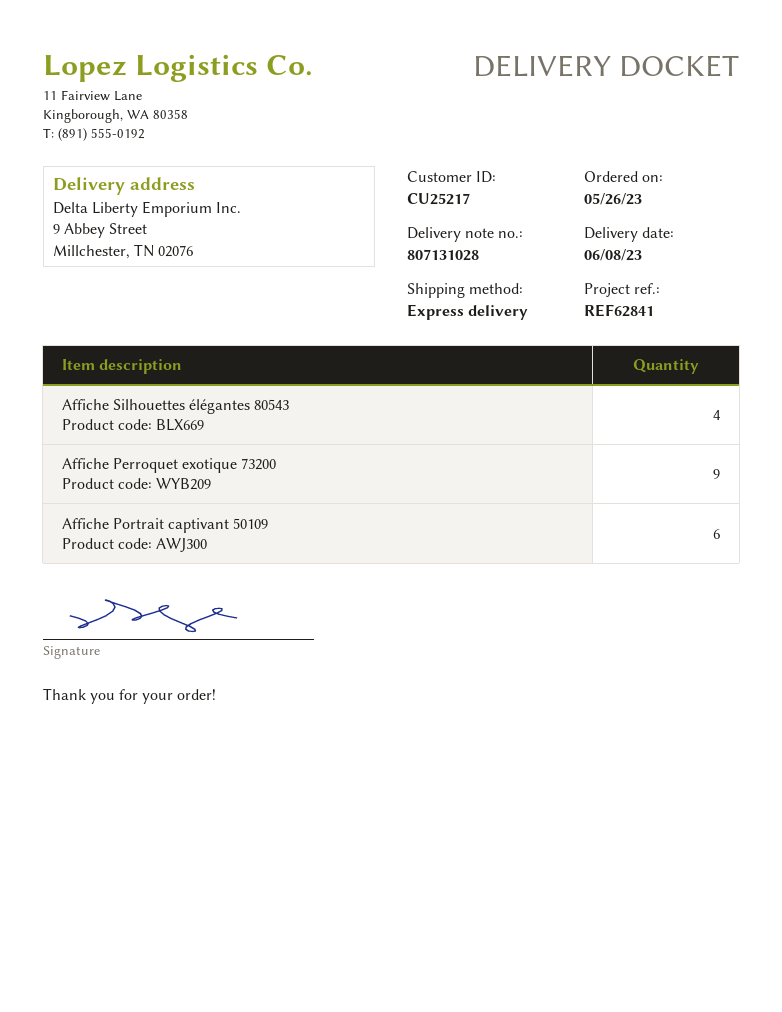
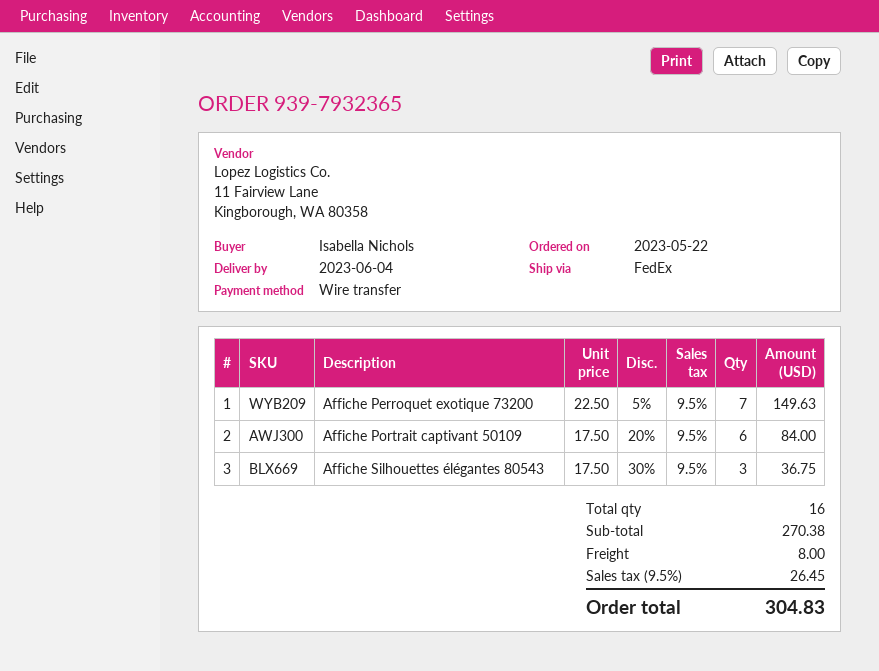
order date: 2023-05-26 -> 2023-05-22
delivery date: 2023-06-08 -> 2023-06-04
shipping method: express -> FedEx
Affiche Silhouettes élégantes 80543: 4 -> 3
Affiche Perroquet exotique 73200: 9 -> 7

